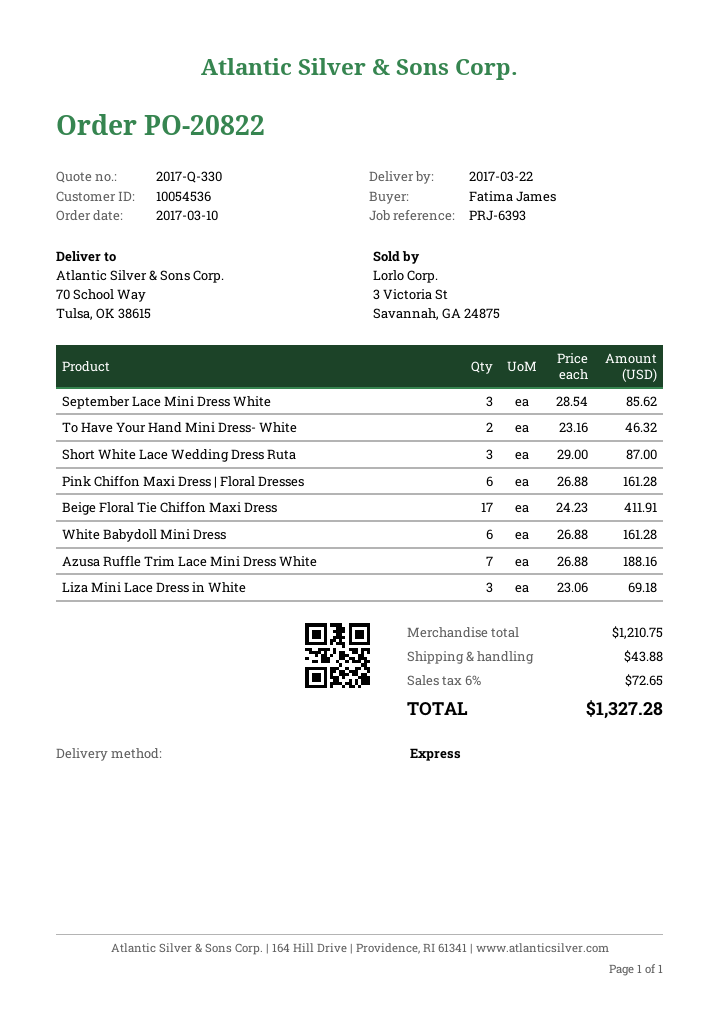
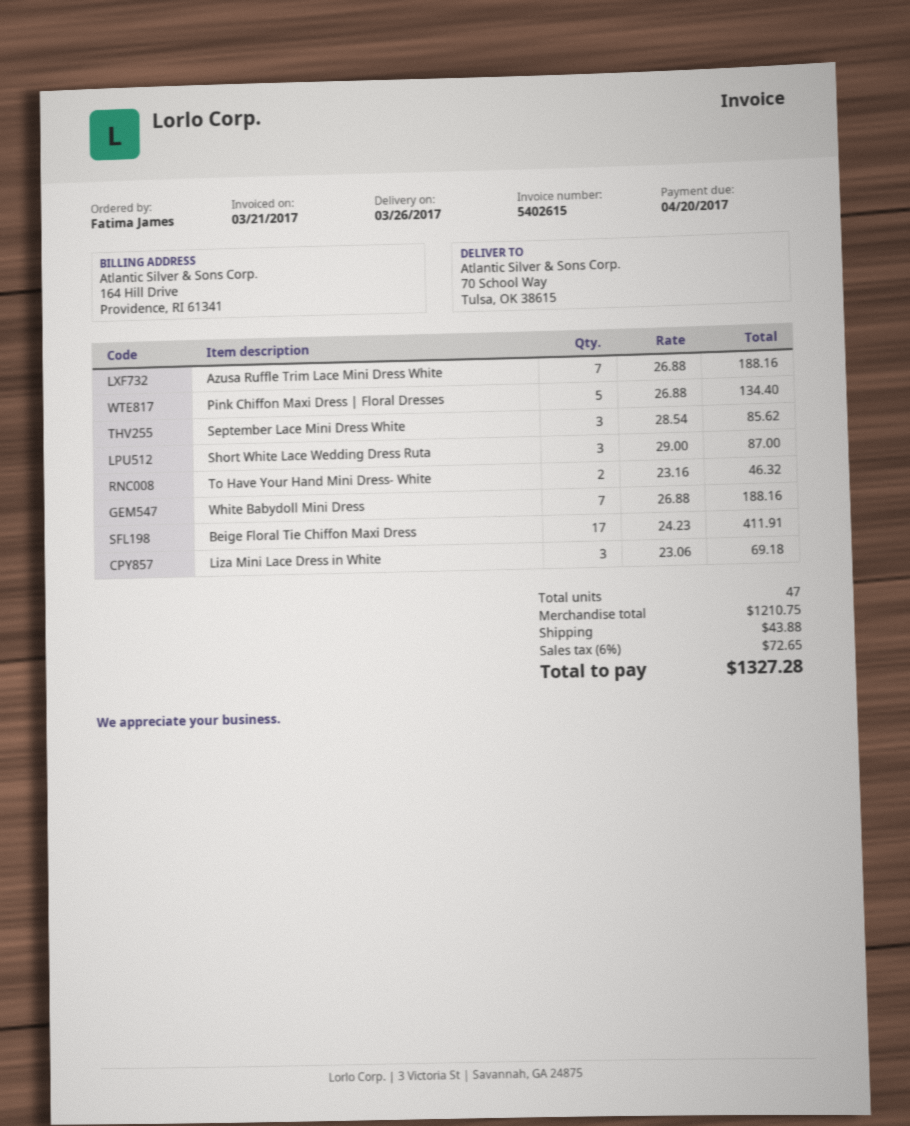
delivery date: 2017-03-22 -> 2017-03-26
Pink Chiffon Maxi Dress | Floral Dresses: 6 x 26.88 = 161.28 -> 5 x 26.88 = 134.40
White Babydoll Mini Dress: 6 x 26.88 = 161.28 -> 7 x 26.88 = 188.16

